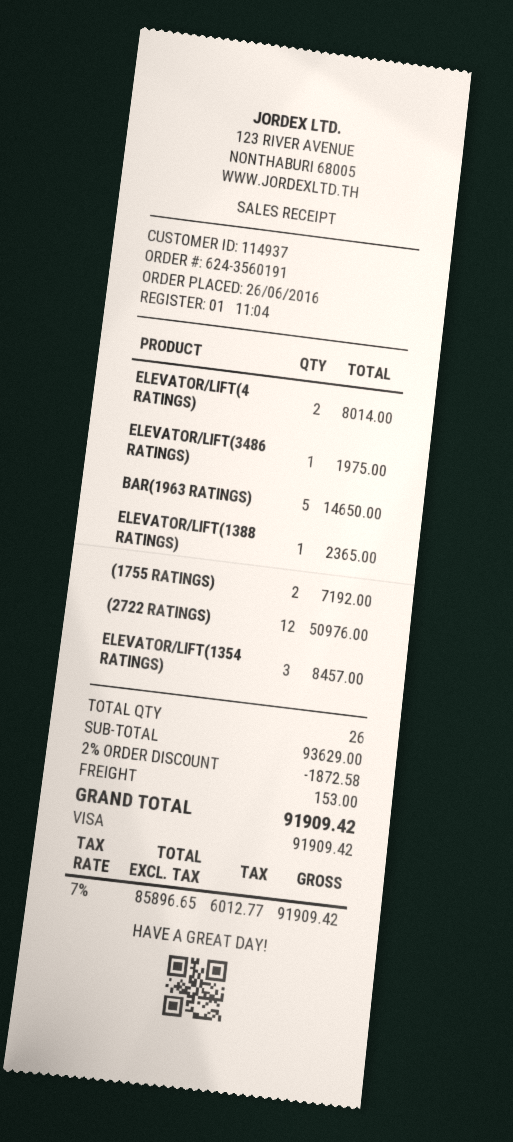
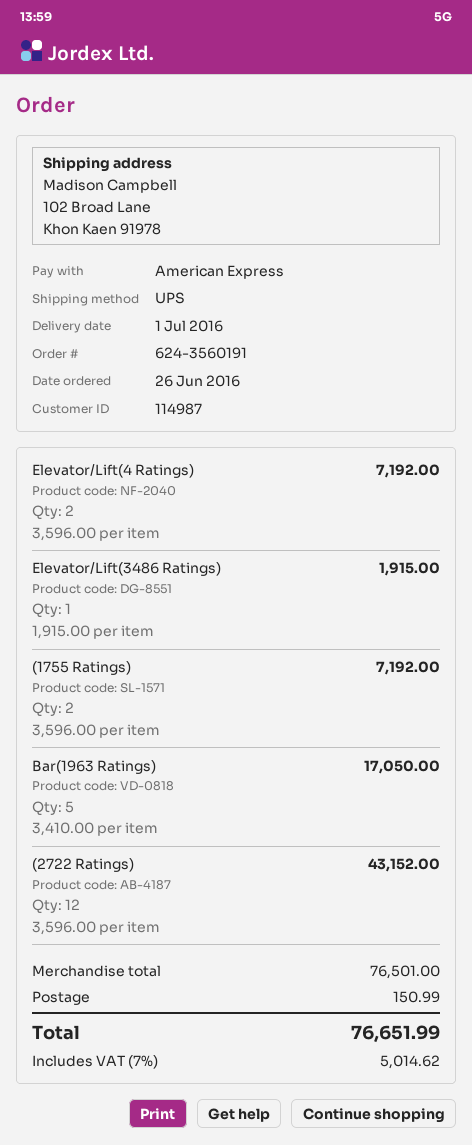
customer number: 114937 -> 114987
payment method: Visa -> American Express
ELEVATOR/LIFT(4 RATINGS): 2 for 8014.00 -> 2 for 7192.00
ELEVATOR/LIFT(3486 RATINGS): 1 for 1975.00 -> 1 for 1915.00
BAR(1963 RATINGS): 5 for 14650.00 -> 5 for 17050.00
ELEVATOR/LIFT(1388 RATINGS): 1 for 2365.00 -> none
(2722 RATINGS): 12 for 50976.00 -> 12 for 43152.00
ELEVATOR/LIFT(1354 RATINGS): 3 for 8457.00 -> none
subtotal: 93629.00 -> 76501.00
discount: 2% = 1872.58 -> none
shipping: 153.00 -> 150.99
tax: 7% = 6012.77 -> 7% = 5014.62
total: 91909.42 -> 76651.99

